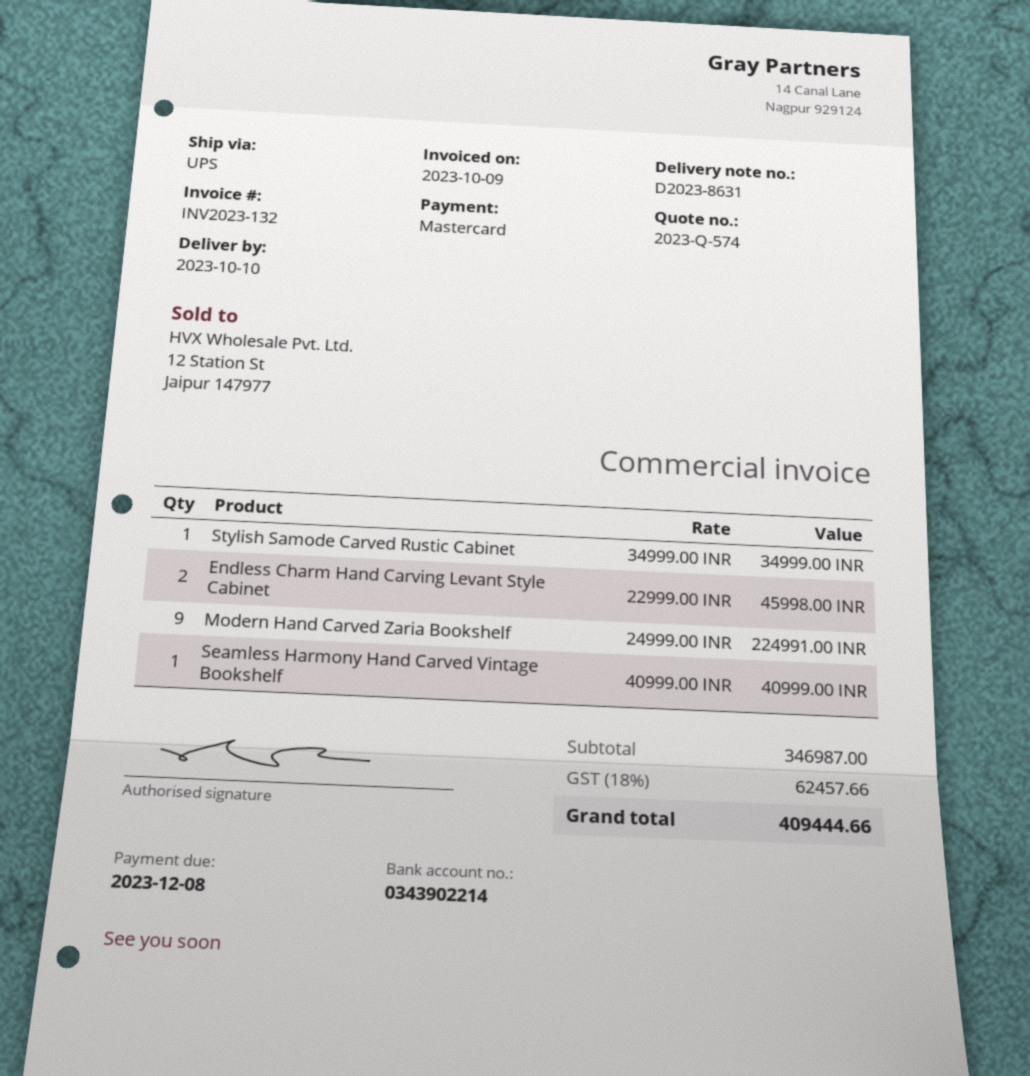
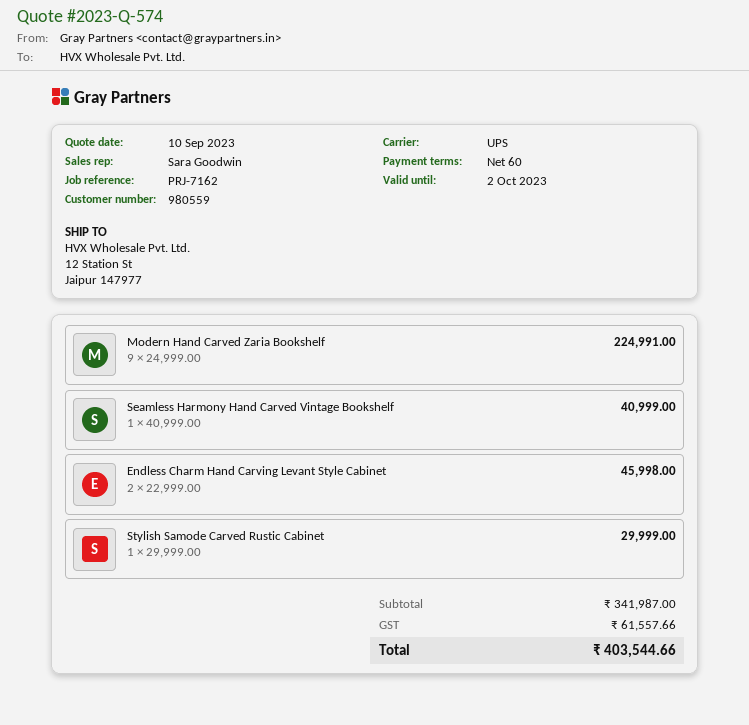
Stylish Samode Carved Rustic Cabinet: 1 x 34999.00 = 34999.00 -> 1 x 29999.00 = 29999.00
subtotal: 346987.00 -> 341987.00
tax: 62457.66 -> 61557.66
total: 409444.66 -> 403544.66

